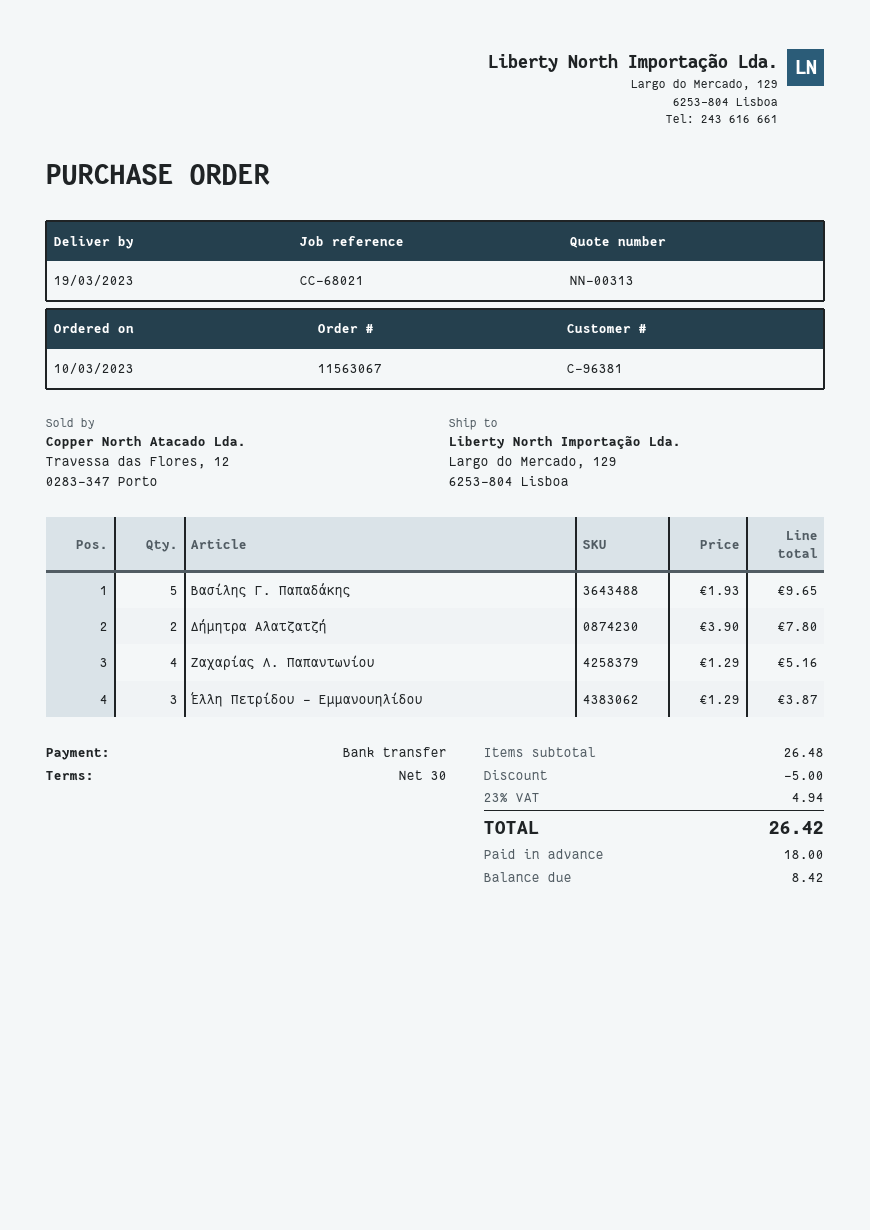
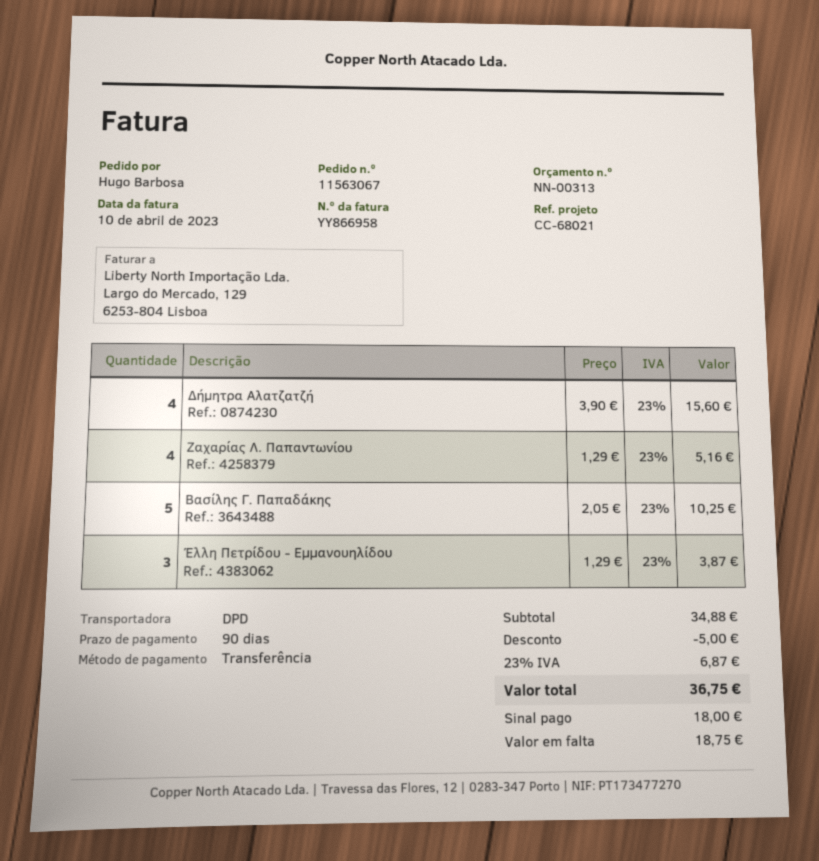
payment terms: 30 days -> 90 days
Βασίλης Γ. Παπαδάκης: 5 x 1.93 = 9.65 -> 5 x 2.05 = 10.25
Δήμητρα Αλατζατζή: 2 x 3.90 = 7.80 -> 4 x 3.90 = 15.60
subtotal: 26.48 -> 34.88
tax: 23% = 4.94 -> 23% = 6.87
total: 26.42 -> 36.75
balance: 8.42 -> 18.75

